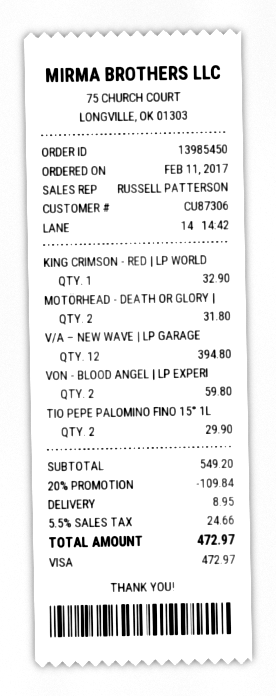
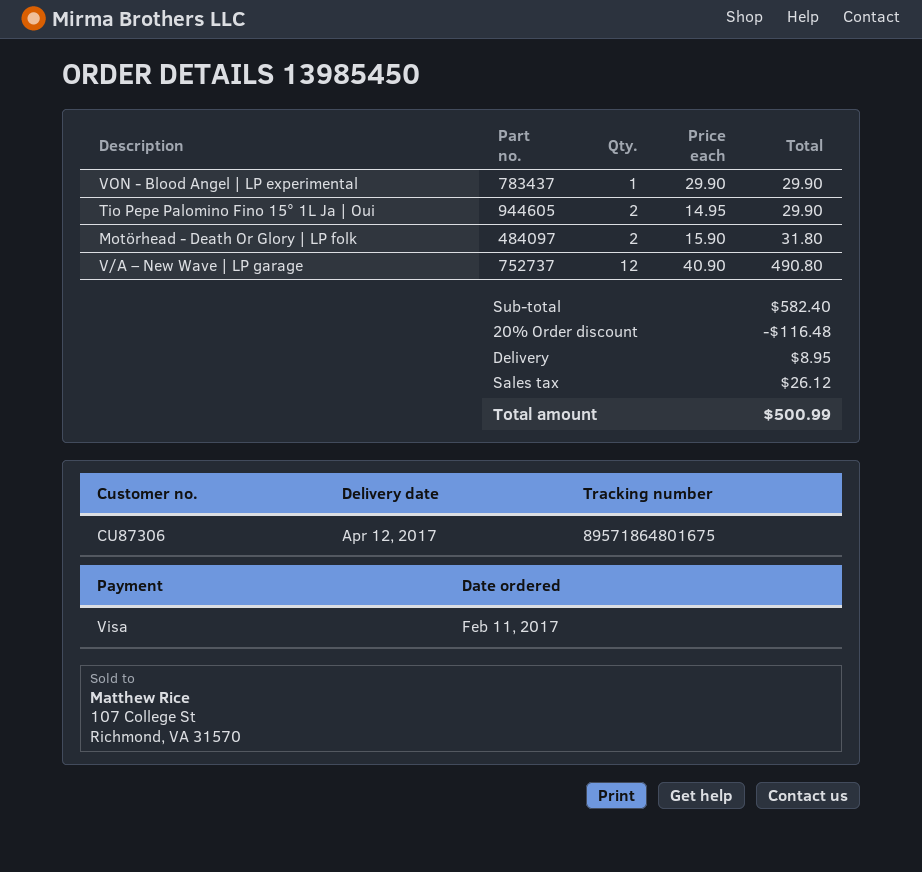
KING CRIMSON - RED | LP WORLD: 1 for 32.90 -> none
V/A – NEW WAVE | LP GARAGE: 12 for 394.80 -> 12 for 490.80
VON - BLOOD ANGEL | LP EXPERI: 2 for 59.80 -> 1 for 29.90
subtotal: 549.20 -> 582.40
discount: 20% = 109.84 -> 20% = 116.48
tax: 24.66 -> 26.12
total: 472.97 -> 500.99

